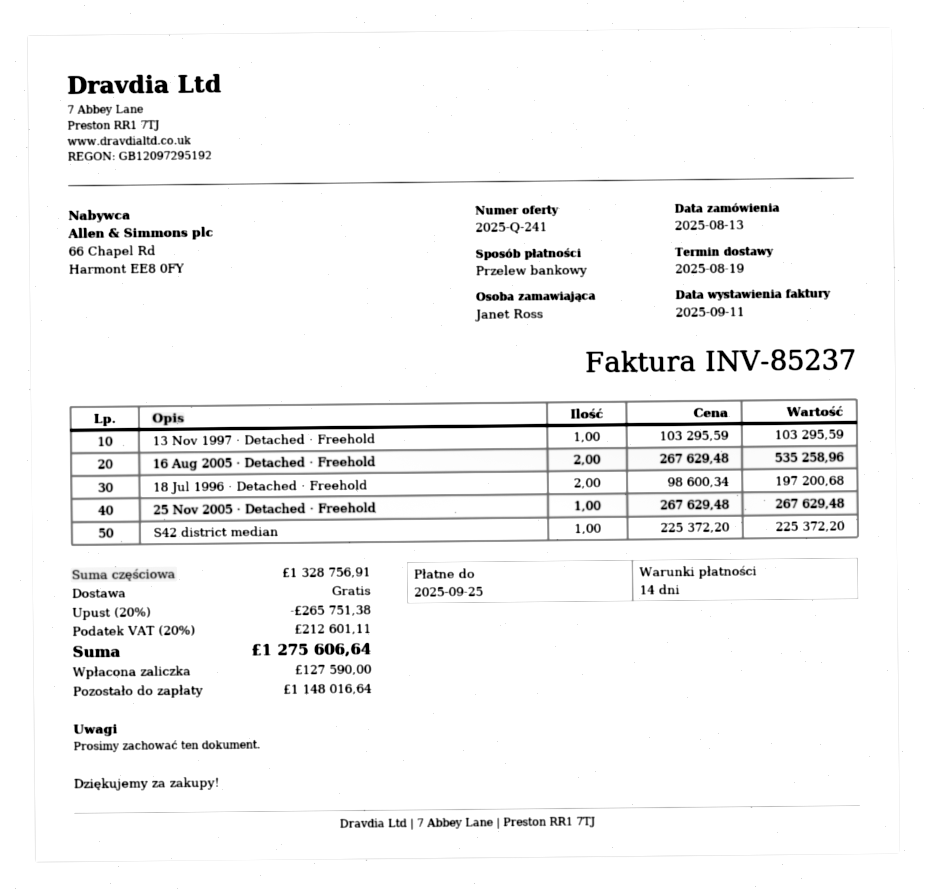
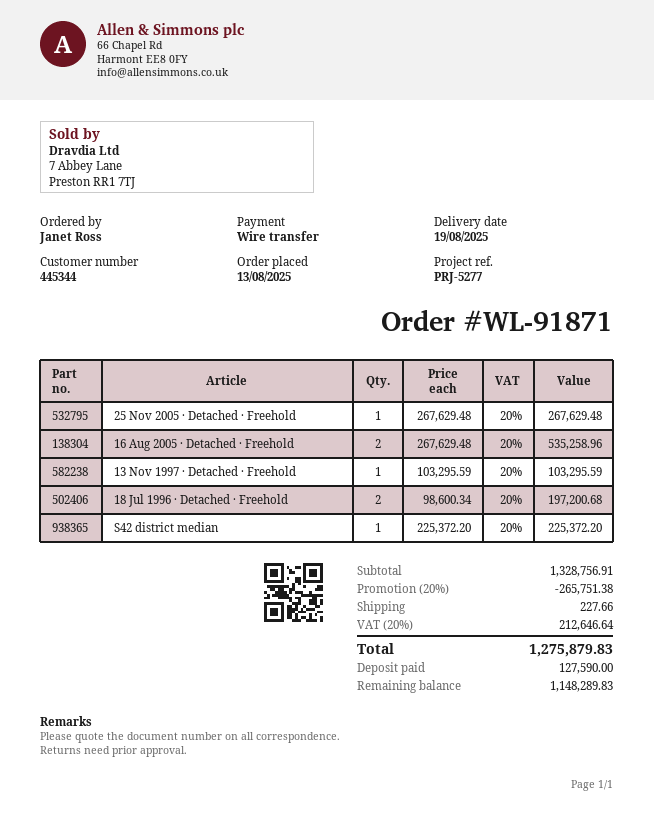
shipping: 0.00 -> 227.66
tax: 20% = 212601.11 -> 20% = 212646.64
total: 1275606.64 -> 1275879.83
balance: 1148016.64 -> 1148289.83

